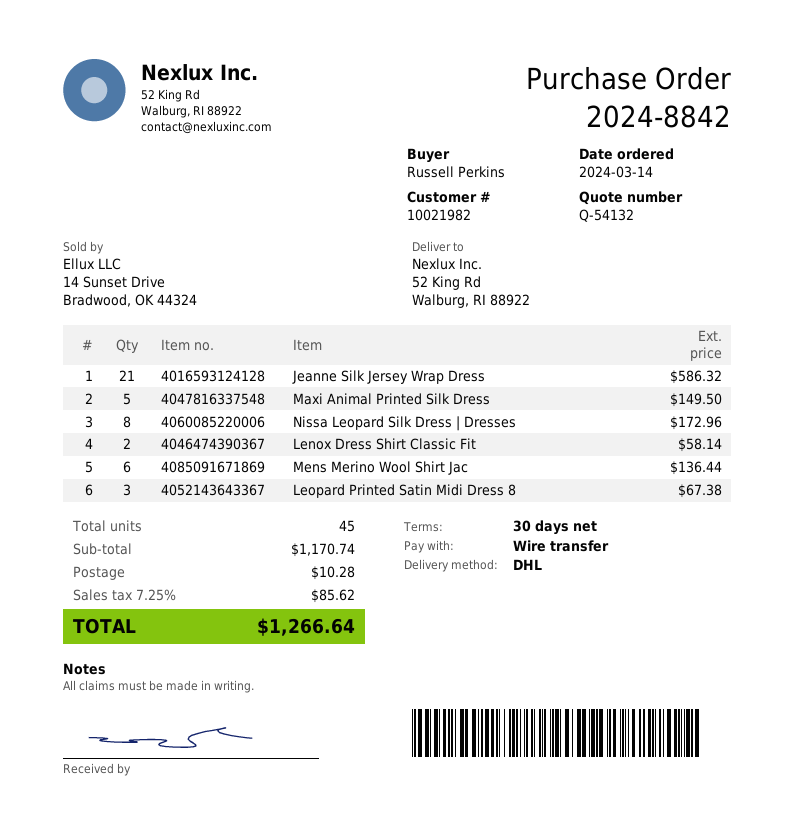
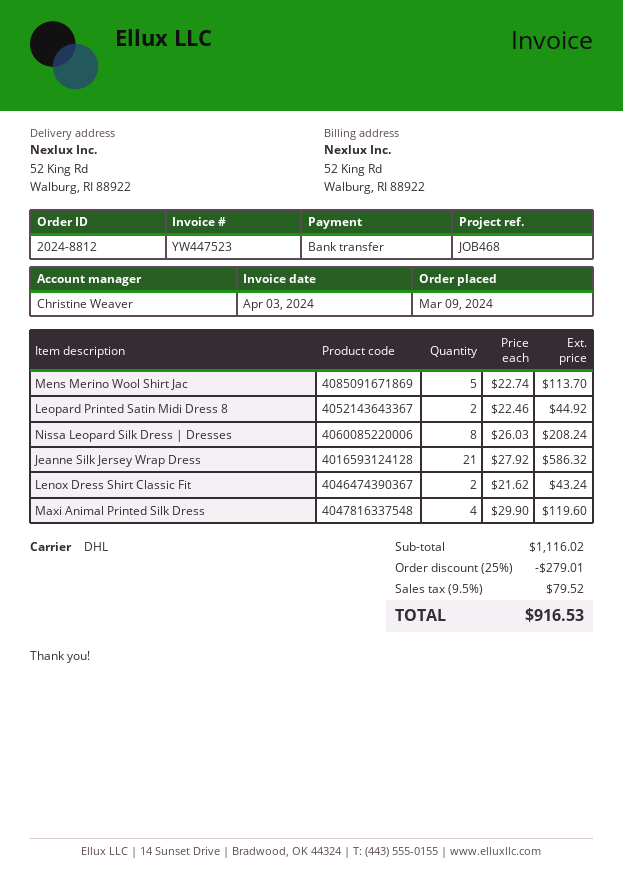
order number: 2024-8842 -> 2024-8812
order date: 2024-03-14 -> 2024-03-09
Maxi Animal Printed Silk Dress: 5 for 149.50 -> 4 for 119.60
Nissa Leopard Silk Dress | Dresses: 8 for 172.96 -> 8 for 208.24
Lenox Dress Shirt Classic Fit: 2 for 58.14 -> 2 for 43.24
Mens Merino Wool Shirt Jac: 6 for 136.44 -> 5 for 113.70
Leopard Printed Satin Midi Dress 8: 3 for 67.38 -> 2 for 44.92
subtotal: 1170.74 -> 1116.02
discount: none -> 25% = 279.01
shipping: 10.28 -> none
tax: 7.25% = 85.62 -> 9.5% = 79.52
total: 1266.64 -> 916.53

